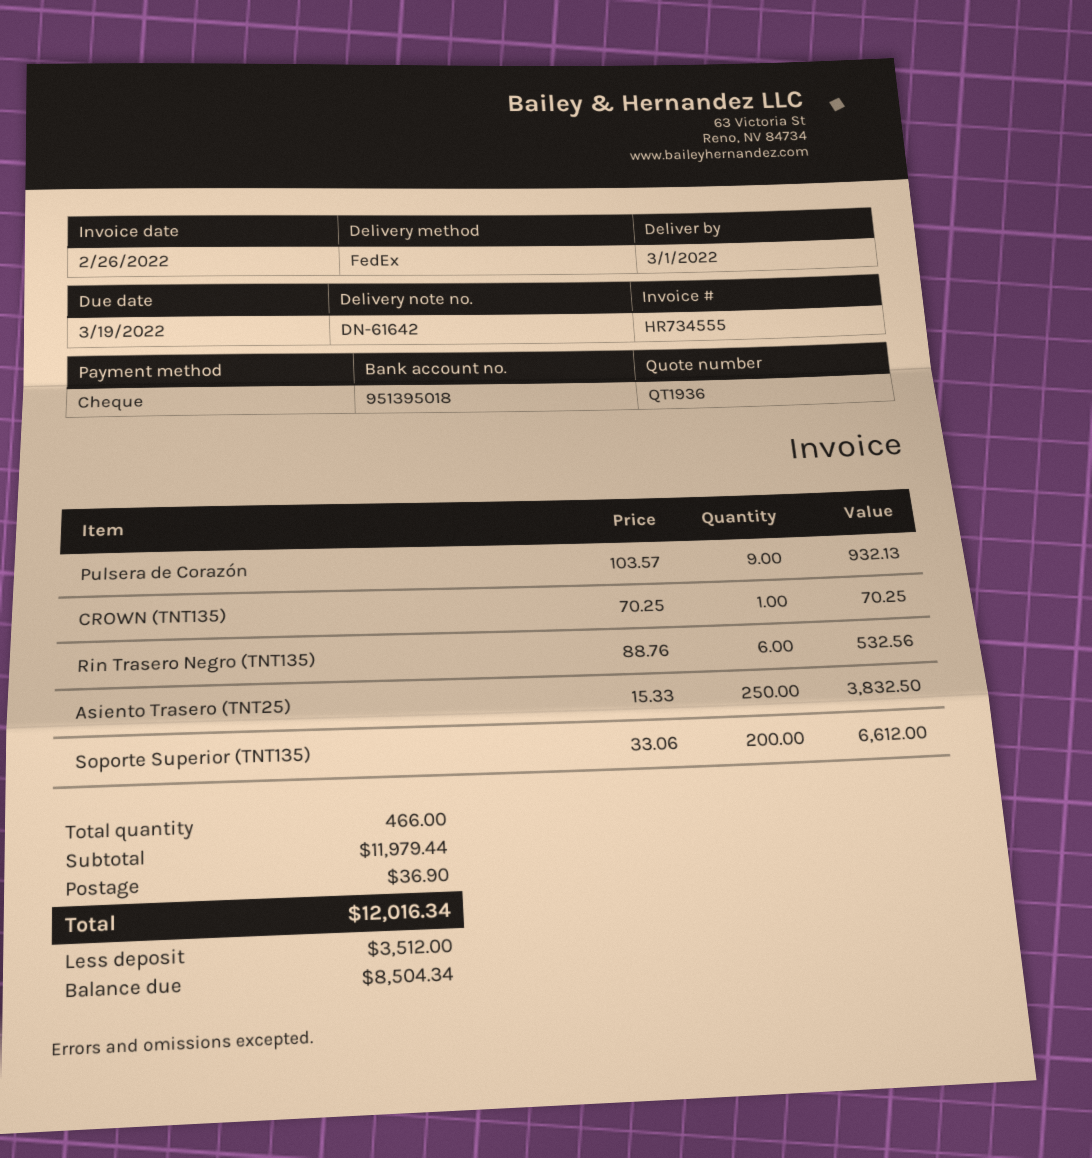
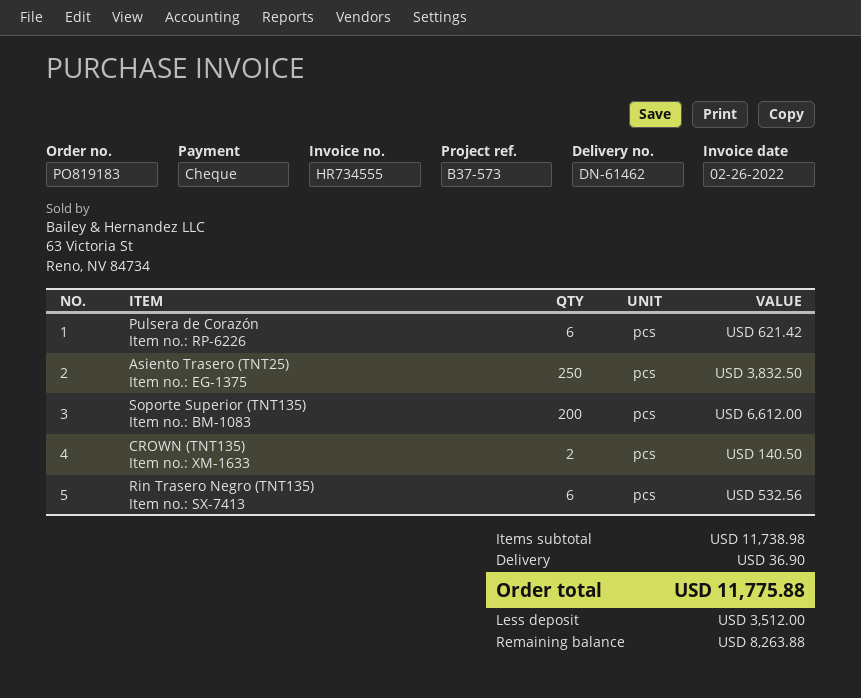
delivery note number: DN-61642 -> DN-61462
Pulsera de Corazón: 9 for 932.13 -> 6 for 621.42
CROWN (TNT135): 1 for 70.25 -> 2 for 140.50
subtotal: 11979.44 -> 11738.98
total: 12016.34 -> 11775.88
balance: 8504.34 -> 8263.88

